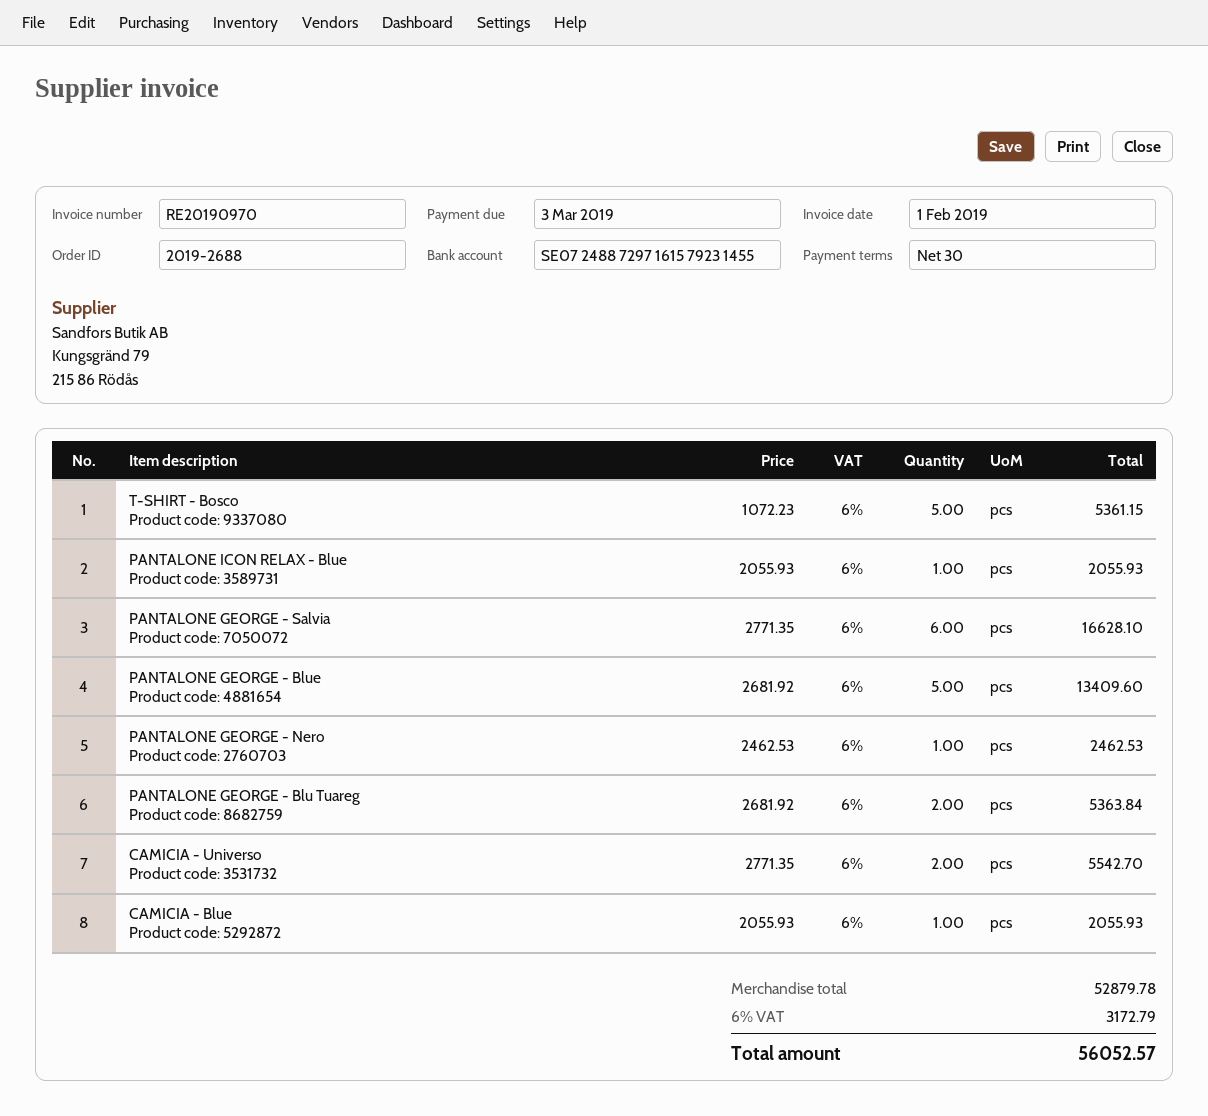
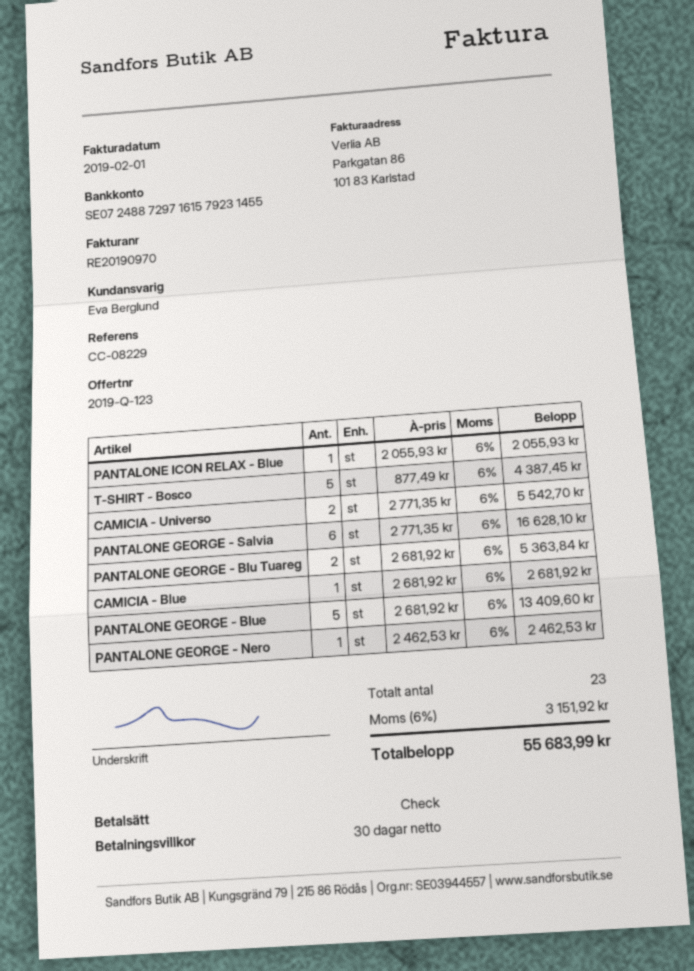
T-SHIRT - Bosco: 5 x 1072.23 = 5361.15 -> 5 x 877.49 = 4387.45
CAMICIA - Blue: 1 x 2055.93 = 2055.93 -> 1 x 2681.92 = 2681.92
tax: 6% = 3172.79 -> 6% = 3151.92
total: 56052.57 -> 55683.99

